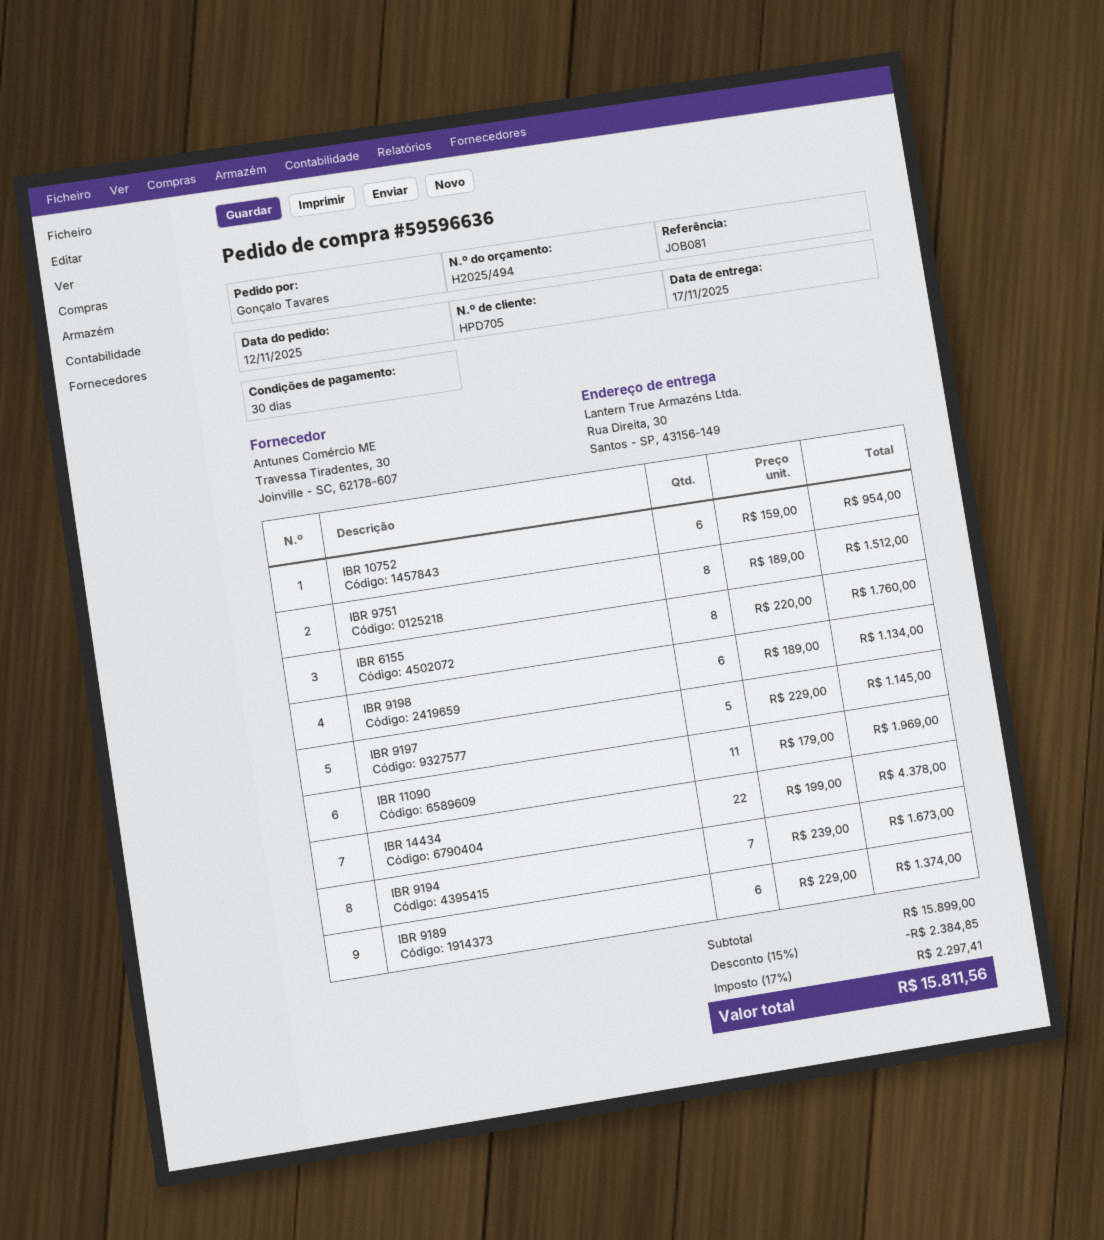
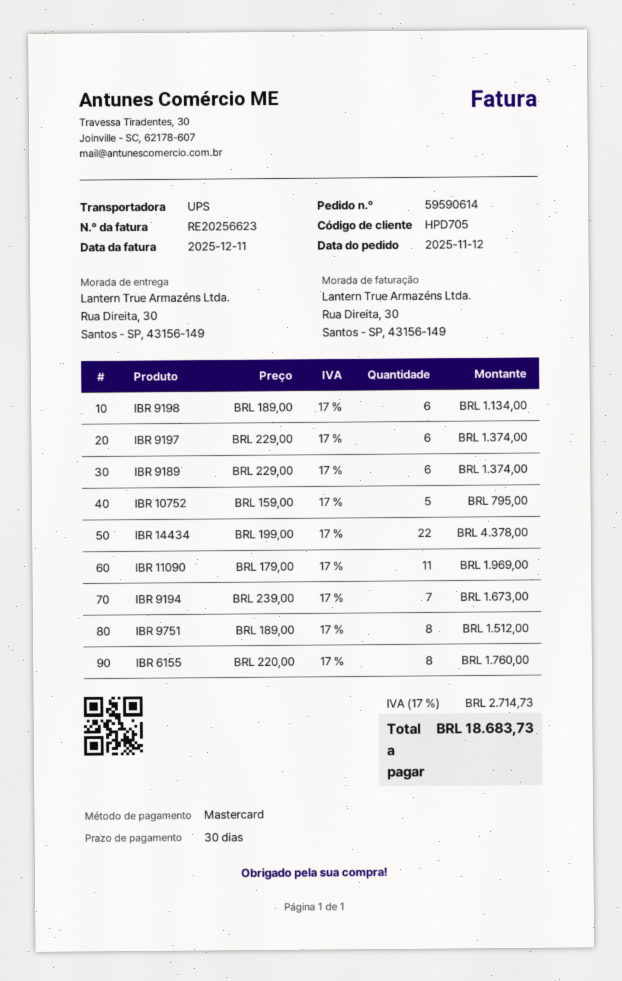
order number: 59596636 -> 59590614
IBR 10752: 6 x 159.00 = 954.00 -> 5 x 159.00 = 795.00
IBR 9197: 5 x 229.00 = 1145.00 -> 6 x 229.00 = 1374.00
discount: 15% = 2384.85 -> none
tax: 17% = 2297.41 -> 17% = 2714.73
total: 15811.56 -> 18683.73

